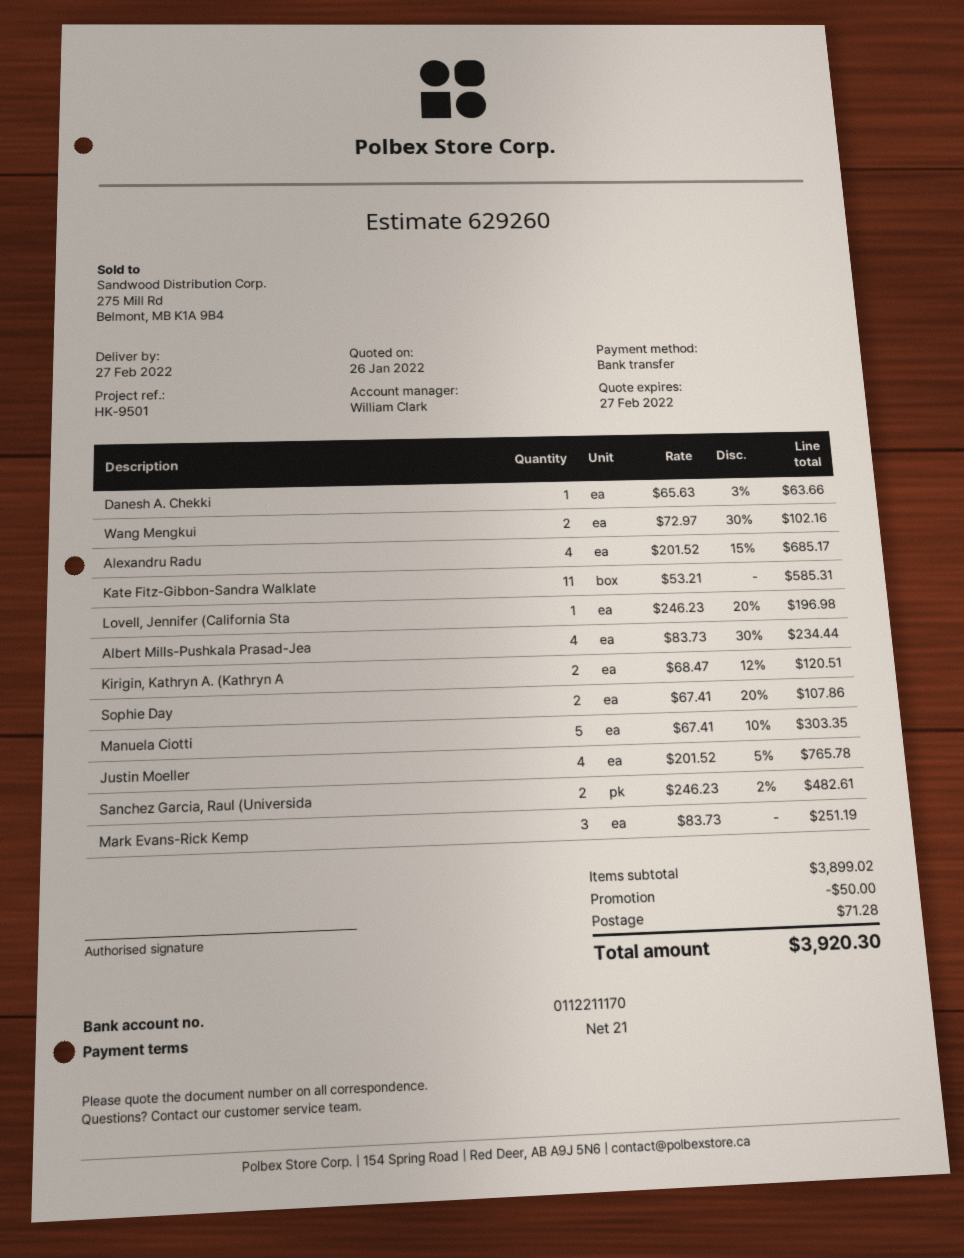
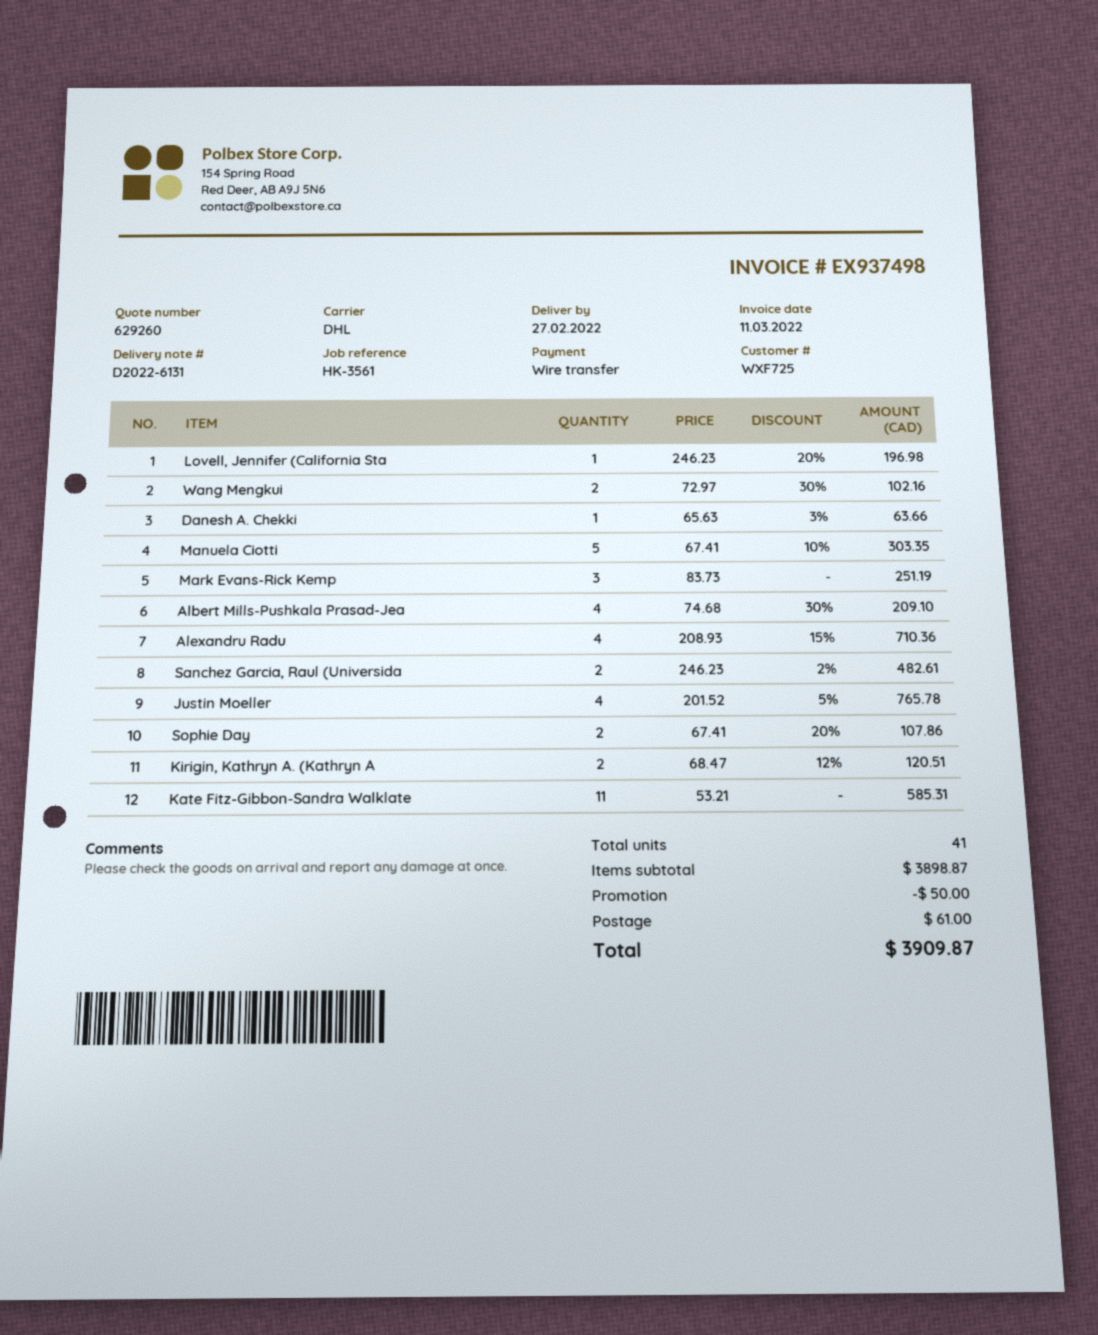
reference: HK-9501 -> HK-3561
Alexandru Radu: 4 x 201.52 - 15% = 685.17 -> 4 x 208.93 - 15% = 710.36
Albert Mills-Pushkala Prasad-Jea: 4 x 83.73 - 30% = 234.44 -> 4 x 74.68 - 30% = 209.10
subtotal: 3899.02 -> 3898.87
shipping: 71.28 -> 61.00
total: 3920.30 -> 3909.87

